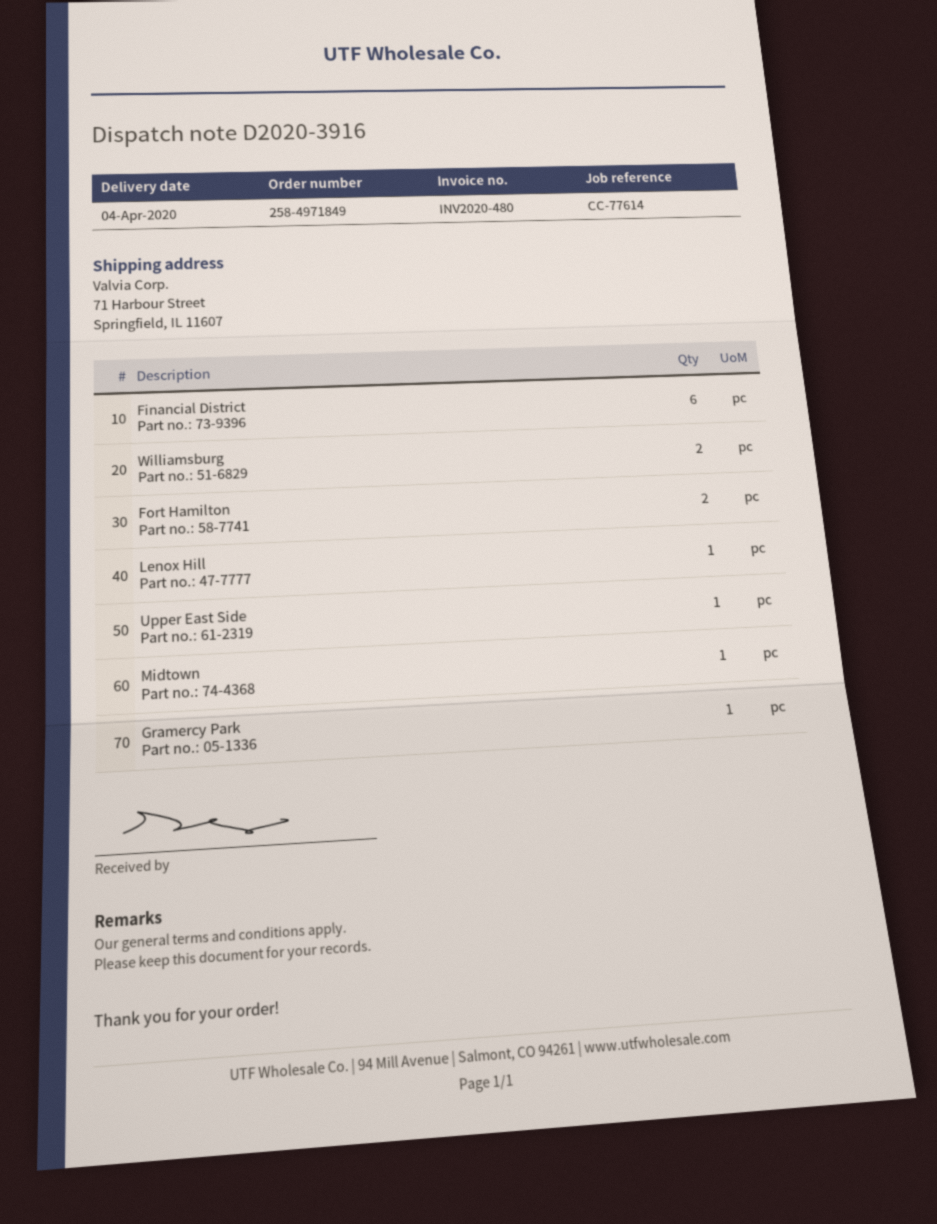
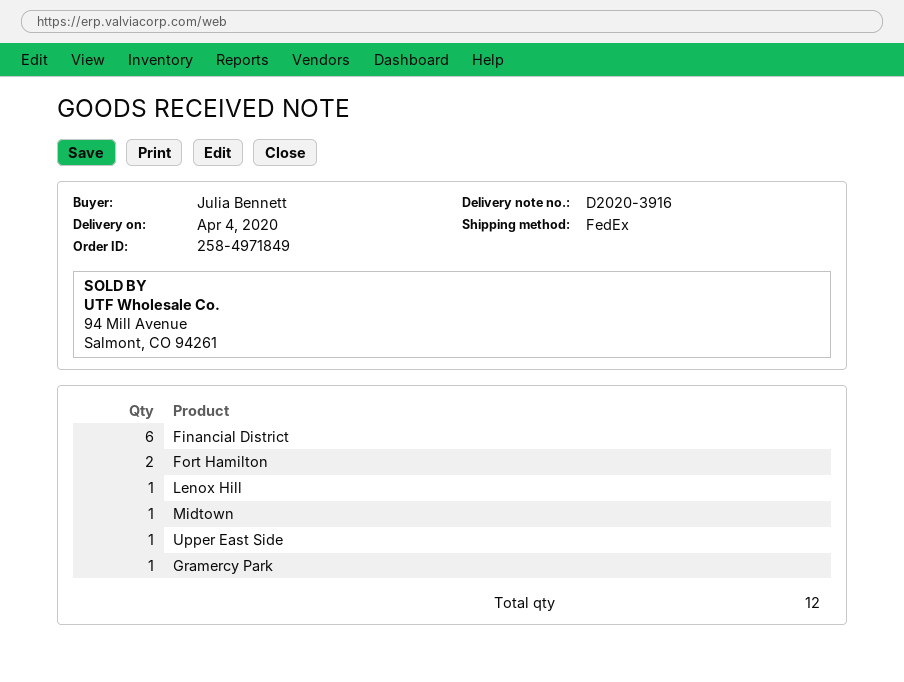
Williamsburg: 2 -> none

